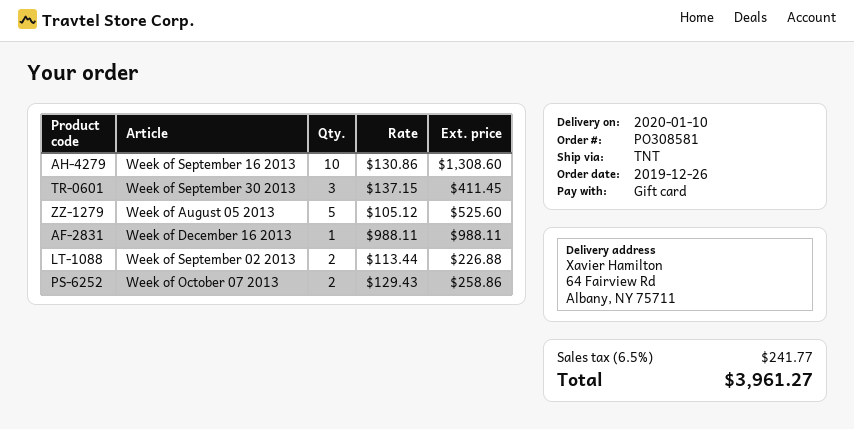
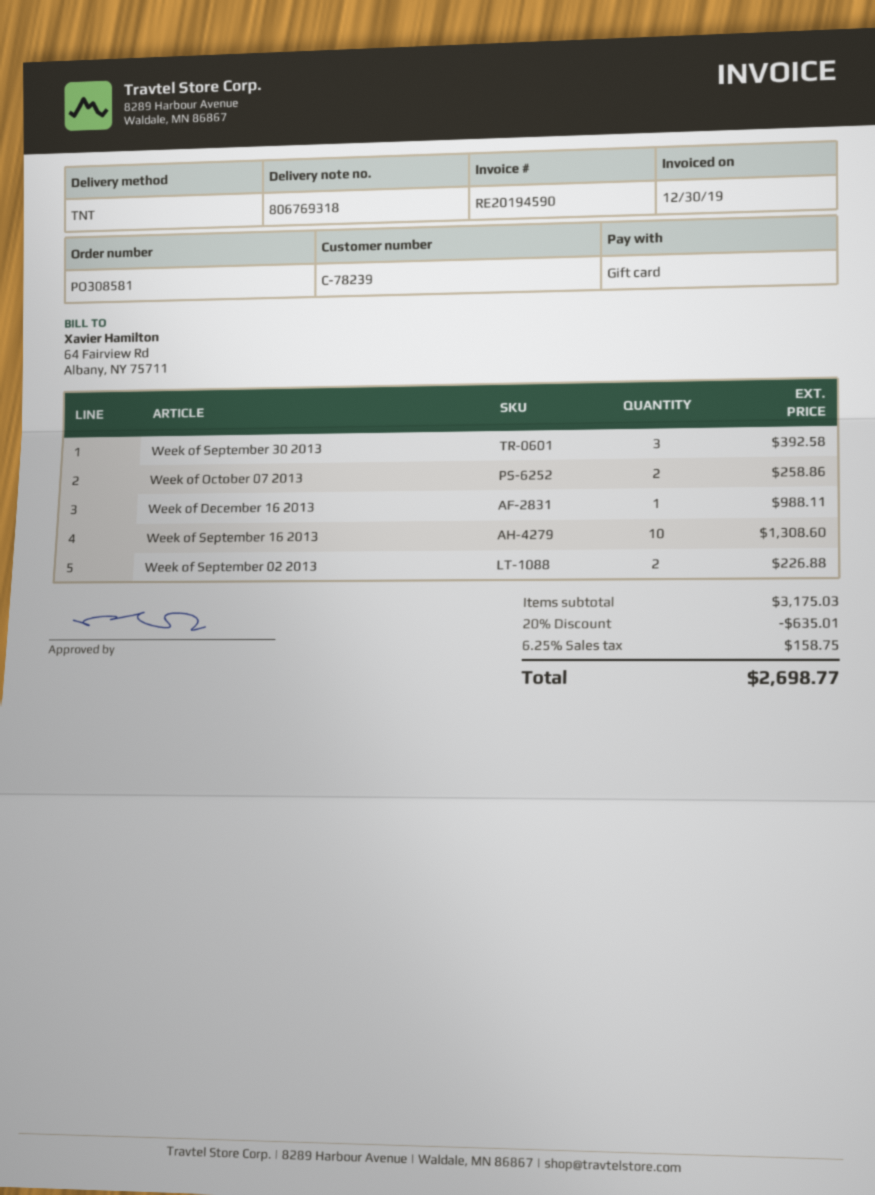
Week of September 30 2013: 3 for 411.45 -> 3 for 392.58
Week of August 05 2013: 5 for 525.60 -> none
discount: none -> 20% = 635.01
tax: 6.5% = 241.77 -> 6.25% = 158.75
total: 3961.27 -> 2698.77

